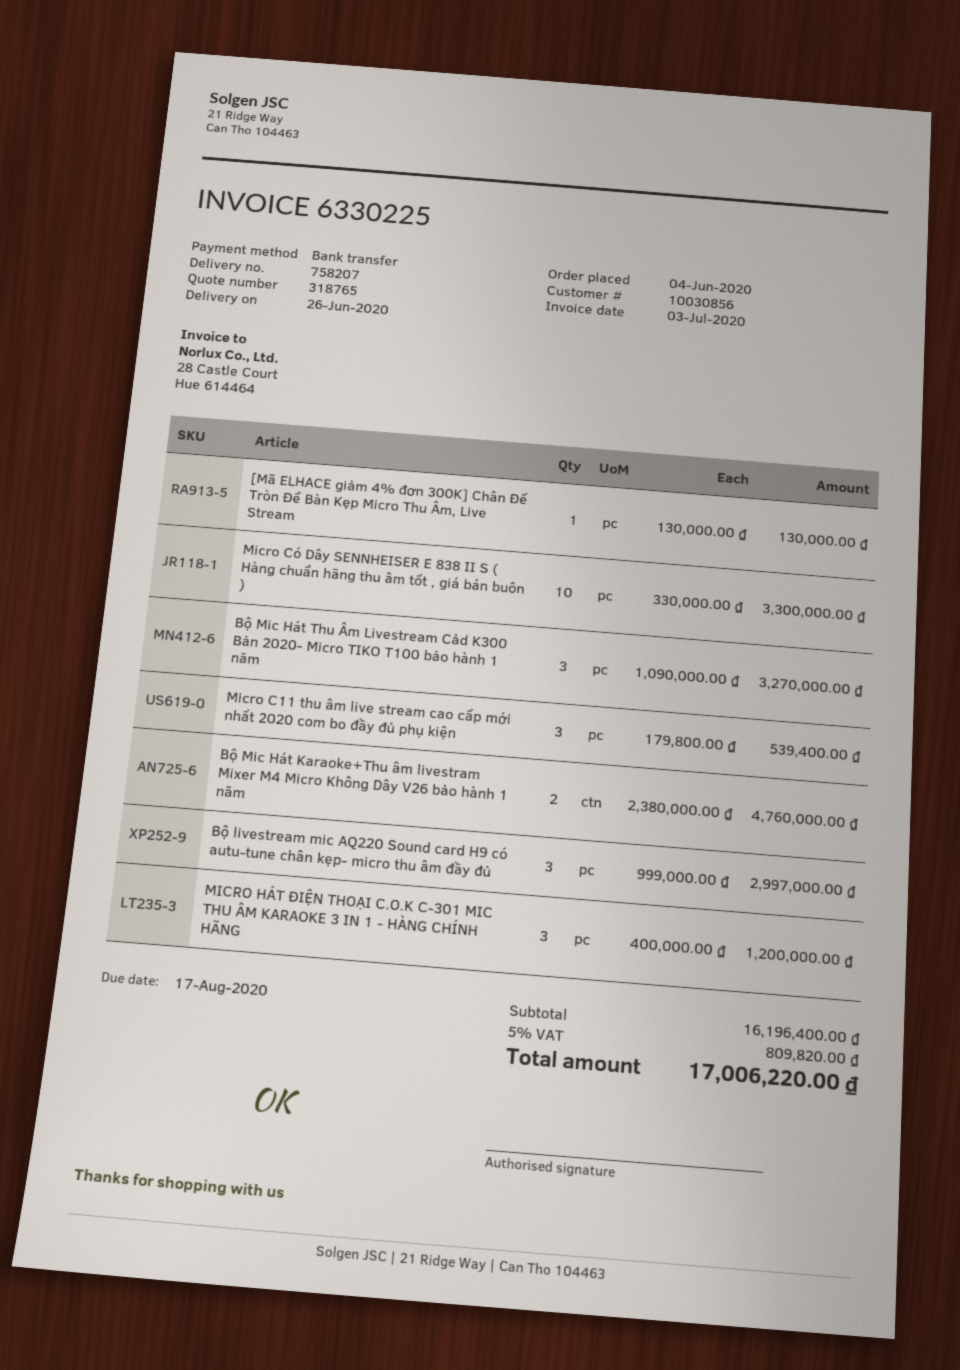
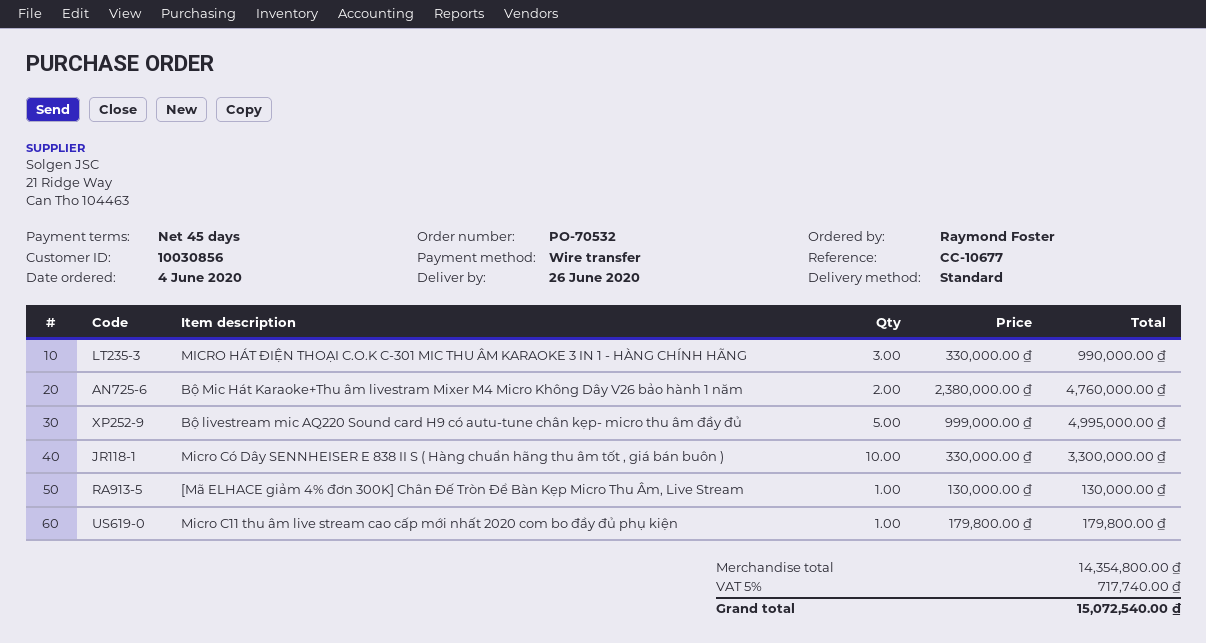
Bộ Mic Hát Thu Âm Livestream Cảd K300 Bản 2020- Micro TIKO T100 bảo hành 1 năm: 3 x 1090000.00 = 3270000.00 -> none
Micro C11 thu âm live stream cao cấp mới nhất 2020 com bo đầy đủ phụ kiện: 3 x 179800.00 = 539400.00 -> 1 x 179800.00 = 179800.00
Bộ livestream mic AQ220 Sound card H9 có autu-tune chân kẹp- micro thu âm đầy đủ: 3 x 999000.00 = 2997000.00 -> 5 x 999000.00 = 4995000.00
MICRO HÁT ĐIỆN THOẠI C.O.K C-301 MIC THU ÂM KARAOKE 3 IN 1 - HÀNG CHÍNH HÃNG: 3 x 400000.00 = 1200000.00 -> 3 x 330000.00 = 990000.00
subtotal: 16196400.00 -> 14354800.00
tax: 5% = 809820.00 -> 5% = 717740.00
total: 17006220.00 -> 15072540.00

